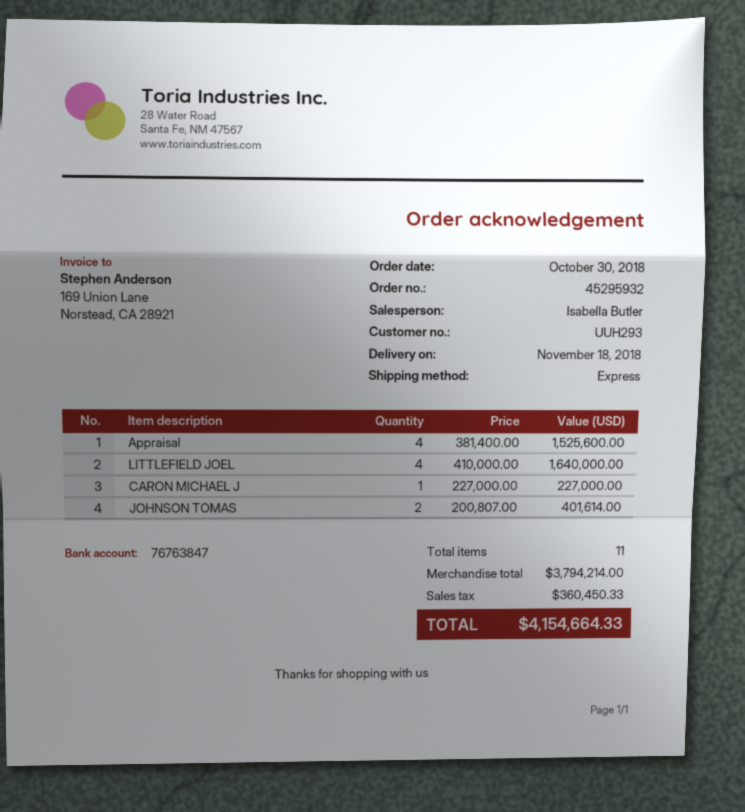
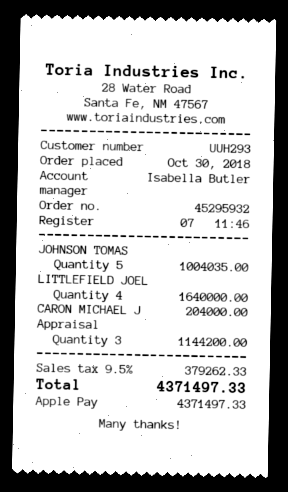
Appraisal: 4 for 1525600.00 -> 3 for 1144200.00
CARON MICHAEL J: 1 for 227000.00 -> 1 for 204000.00
JOHNSON TOMAS: 2 for 401614.00 -> 5 for 1004035.00
tax: 360450.33 -> 379262.33
total: 4154664.33 -> 4371497.33

